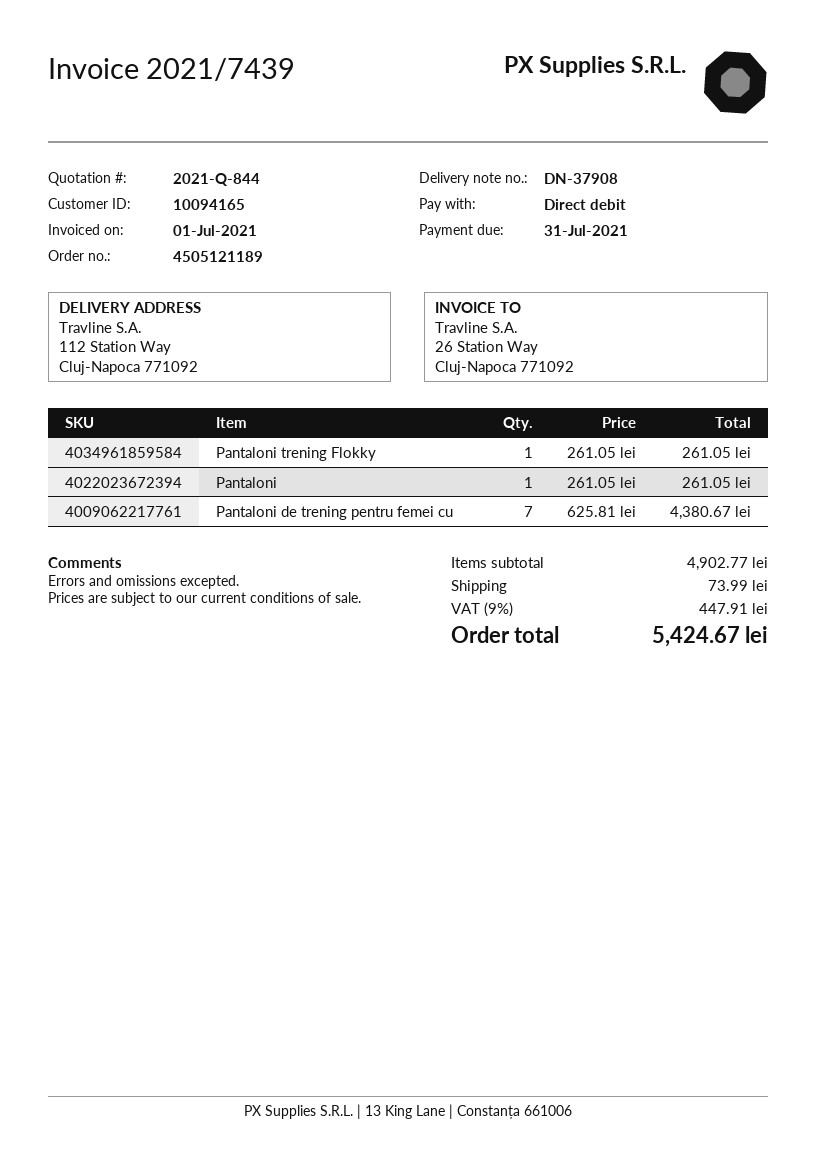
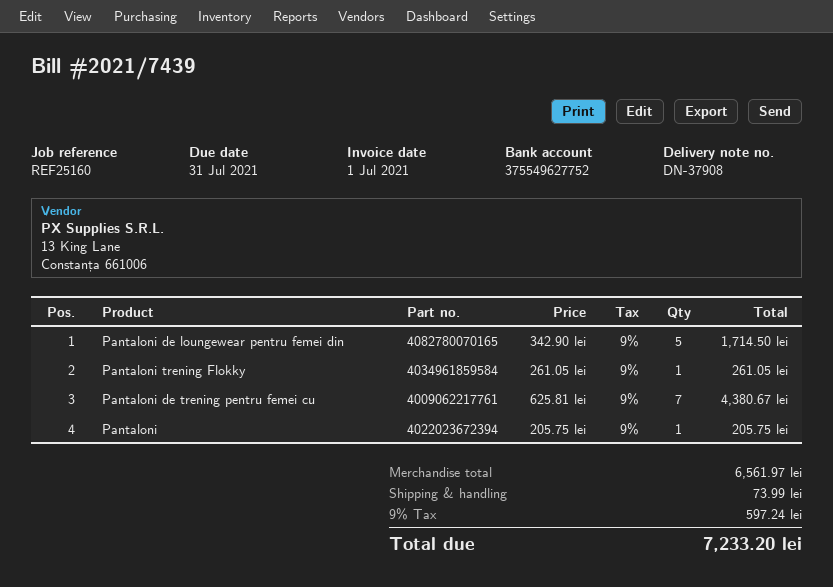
Pantaloni: 1 x 261.05 = 261.05 -> 1 x 205.75 = 205.75
Pantaloni de loungewear pentru femei din: none -> 5 x 342.90 = 1714.50
subtotal: 4902.77 -> 6561.97
tax: 9% = 447.91 -> 9% = 597.24
total: 5424.67 -> 7233.20

